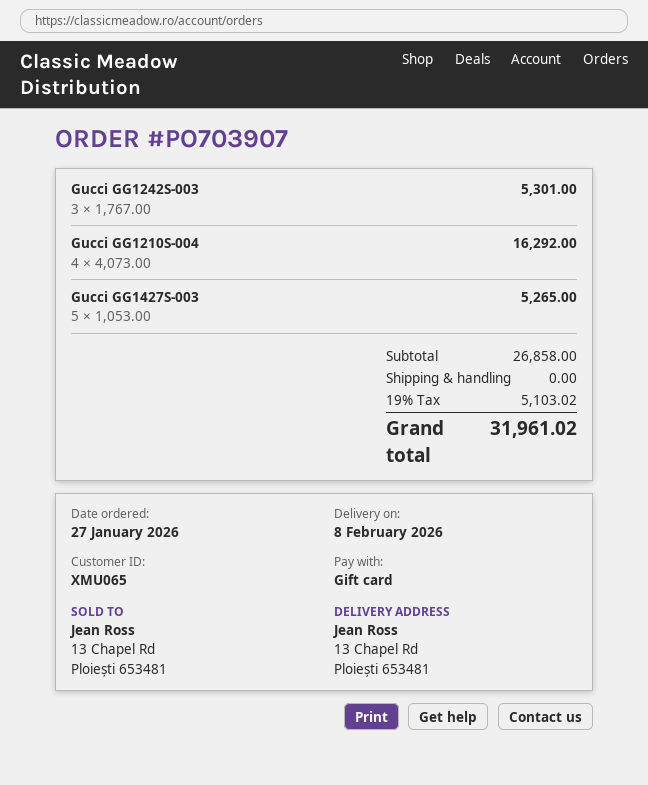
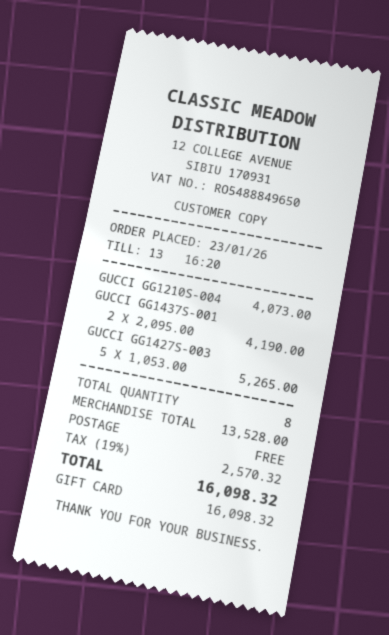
order date: 2026-01-27 -> 2026-01-23
Gucci GG1242S-003: 3 x 1767.00 = 5301.00 -> none
Gucci GG1210S-004: 4 x 4073.00 = 16292.00 -> 1 x 4073.00 = 4073.00
GUCCI GG1437S-001: none -> 2 x 2095.00 = 4190.00
subtotal: 26858.00 -> 13528.00
tax: 19% = 5103.02 -> 19% = 2570.32
total: 31961.02 -> 16098.32

